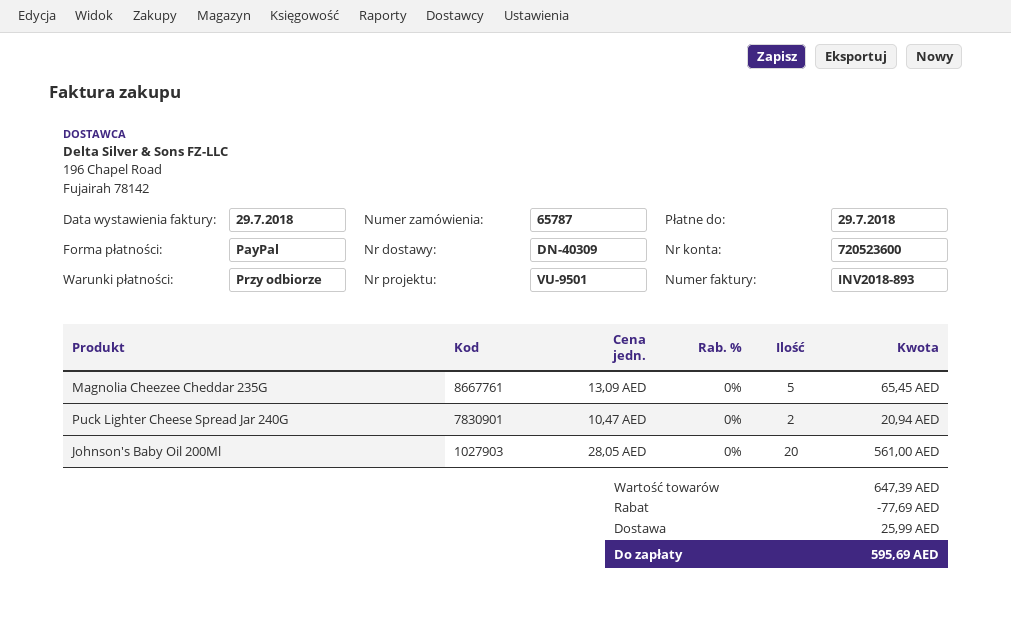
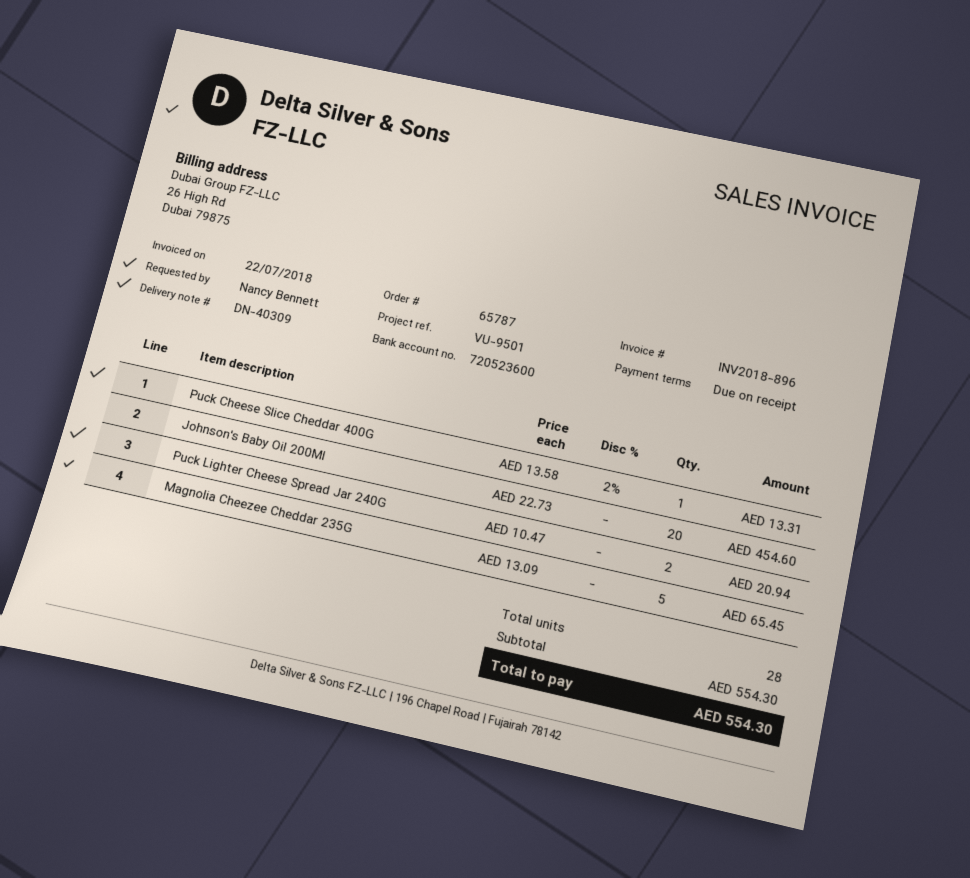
invoice number: INV2018-893 -> INV2018-896
invoice date: 2018-07-29 -> 2018-07-22
Johnson's Baby Oil 200Ml: 20 x 28.05 = 561.00 -> 20 x 22.73 = 454.60
Puck Cheese Slice Cheddar 400G: none -> 1 x 13.58 - 2% = 13.31
subtotal: 647.39 -> 554.30
discount: 77.69 -> none
shipping: 25.99 -> none
total: 595.69 -> 554.30

